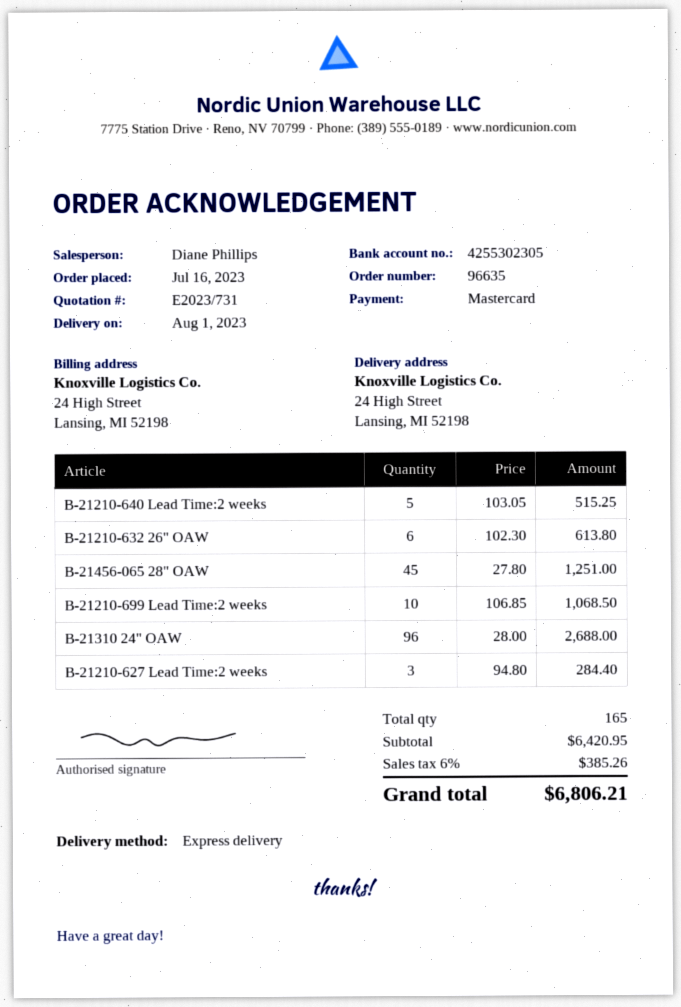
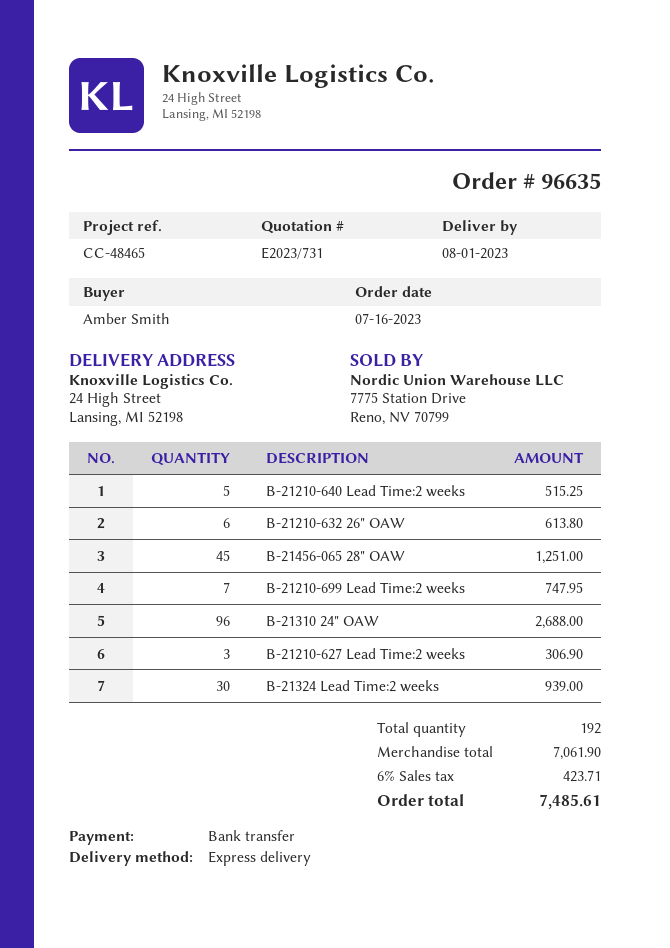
payment method: Mastercard -> bank transfer
B-21210-699 Lead Time:2 weeks: 10 for 1068.50 -> 7 for 747.95
B-21210-627 Lead Time:2 weeks: 3 for 284.40 -> 3 for 306.90
B-21324 Lead Time:2 weeks: none -> 30 for 939.00
total quantity: 165 -> 192
subtotal: 6420.95 -> 7061.90
tax: 6% = 385.26 -> 6% = 423.71
total: 6806.21 -> 7485.61

